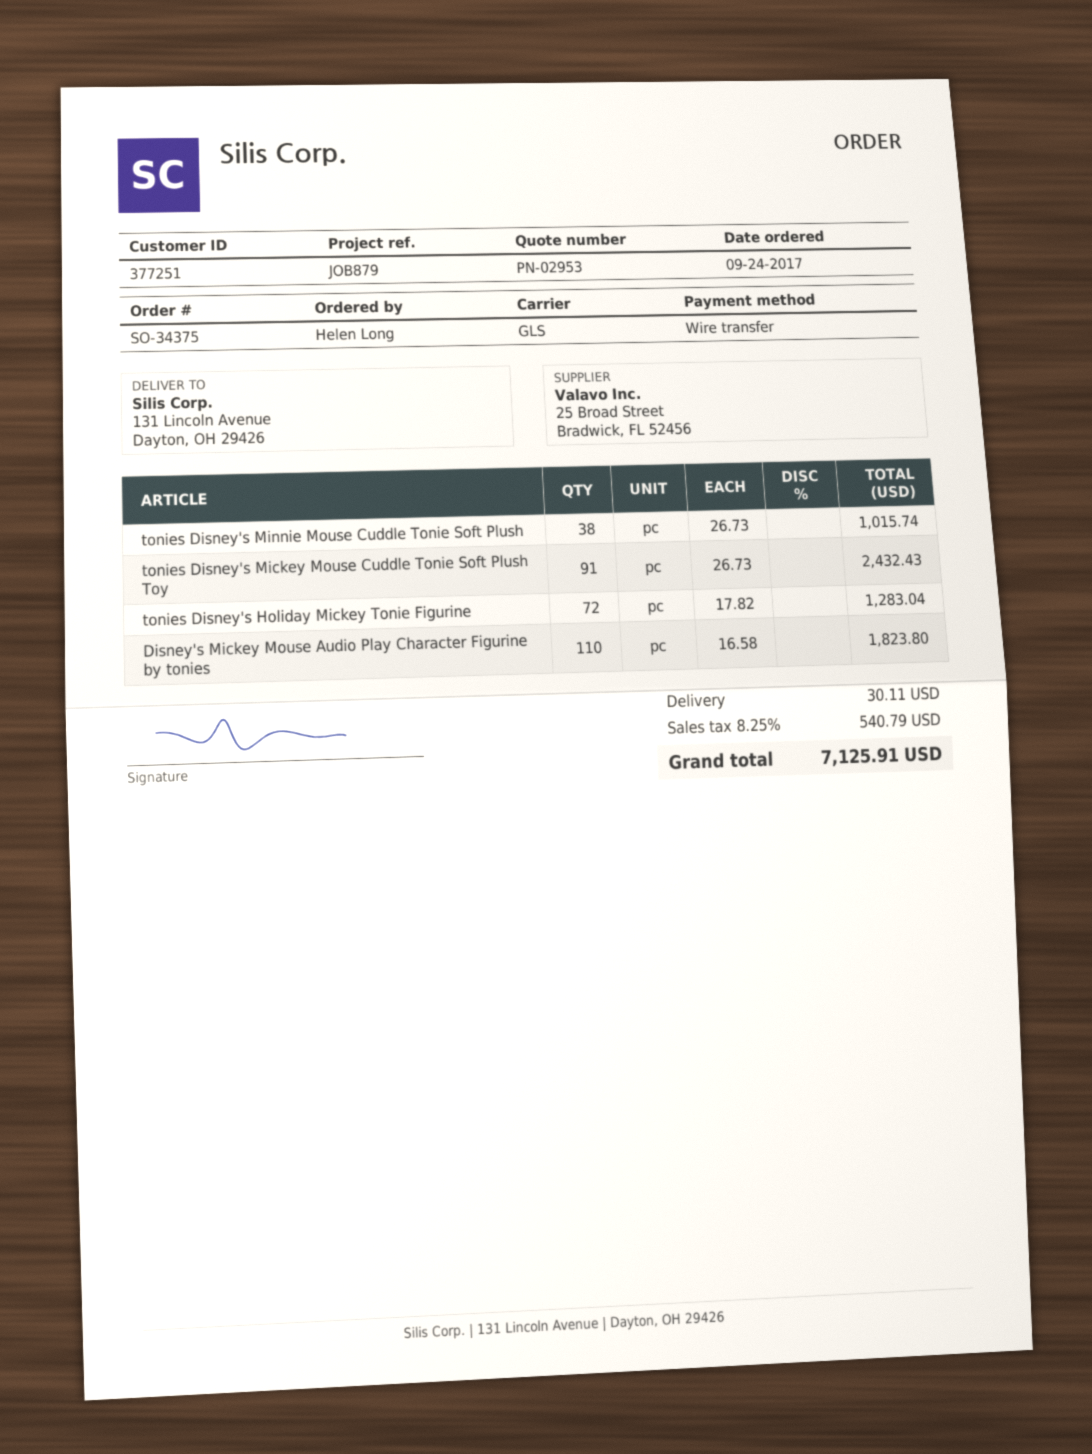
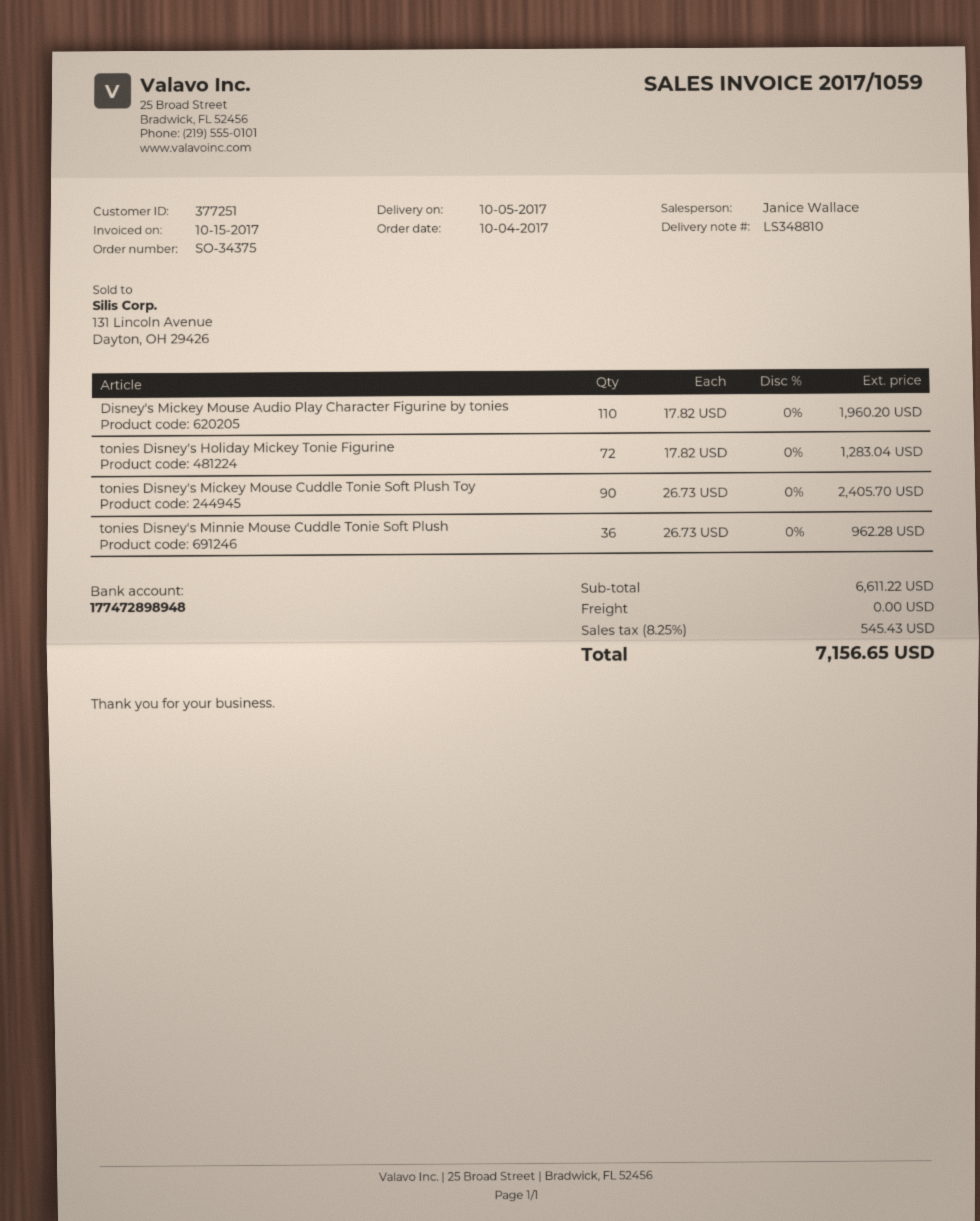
order date: 2017-09-24 -> 2017-10-04
tonies Disney's Minnie Mouse Cuddle Tonie Soft Plush: 38 x 26.73 = 1015.74 -> 36 x 26.73 = 962.28
tonies Disney's Mickey Mouse Cuddle Tonie Soft Plush Toy: 91 x 26.73 = 2432.43 -> 90 x 26.73 = 2405.70
Disney's Mickey Mouse Audio Play Character Figurine by tonies: 110 x 16.58 = 1823.80 -> 110 x 17.82 = 1960.20
shipping: 30.11 -> 0.00
tax: 8.25% = 540.79 -> 8.25% = 545.43
total: 7125.91 -> 7156.65

